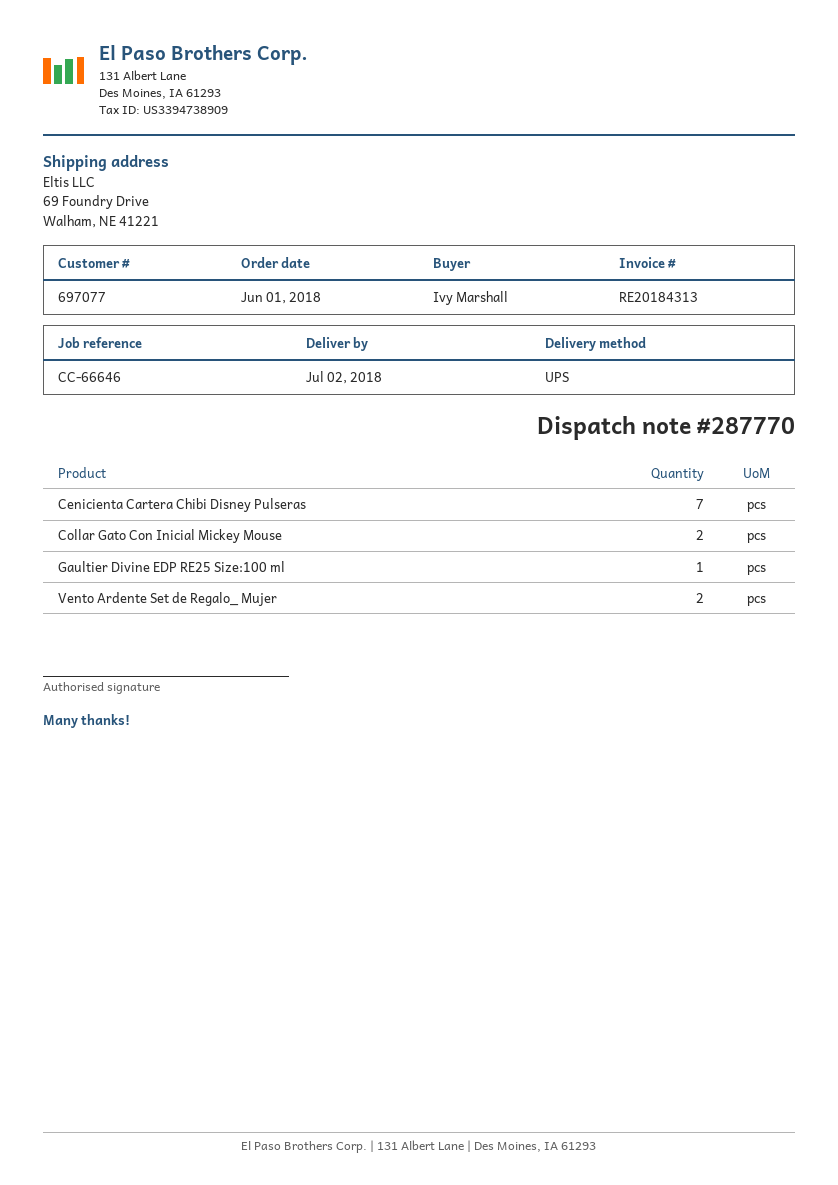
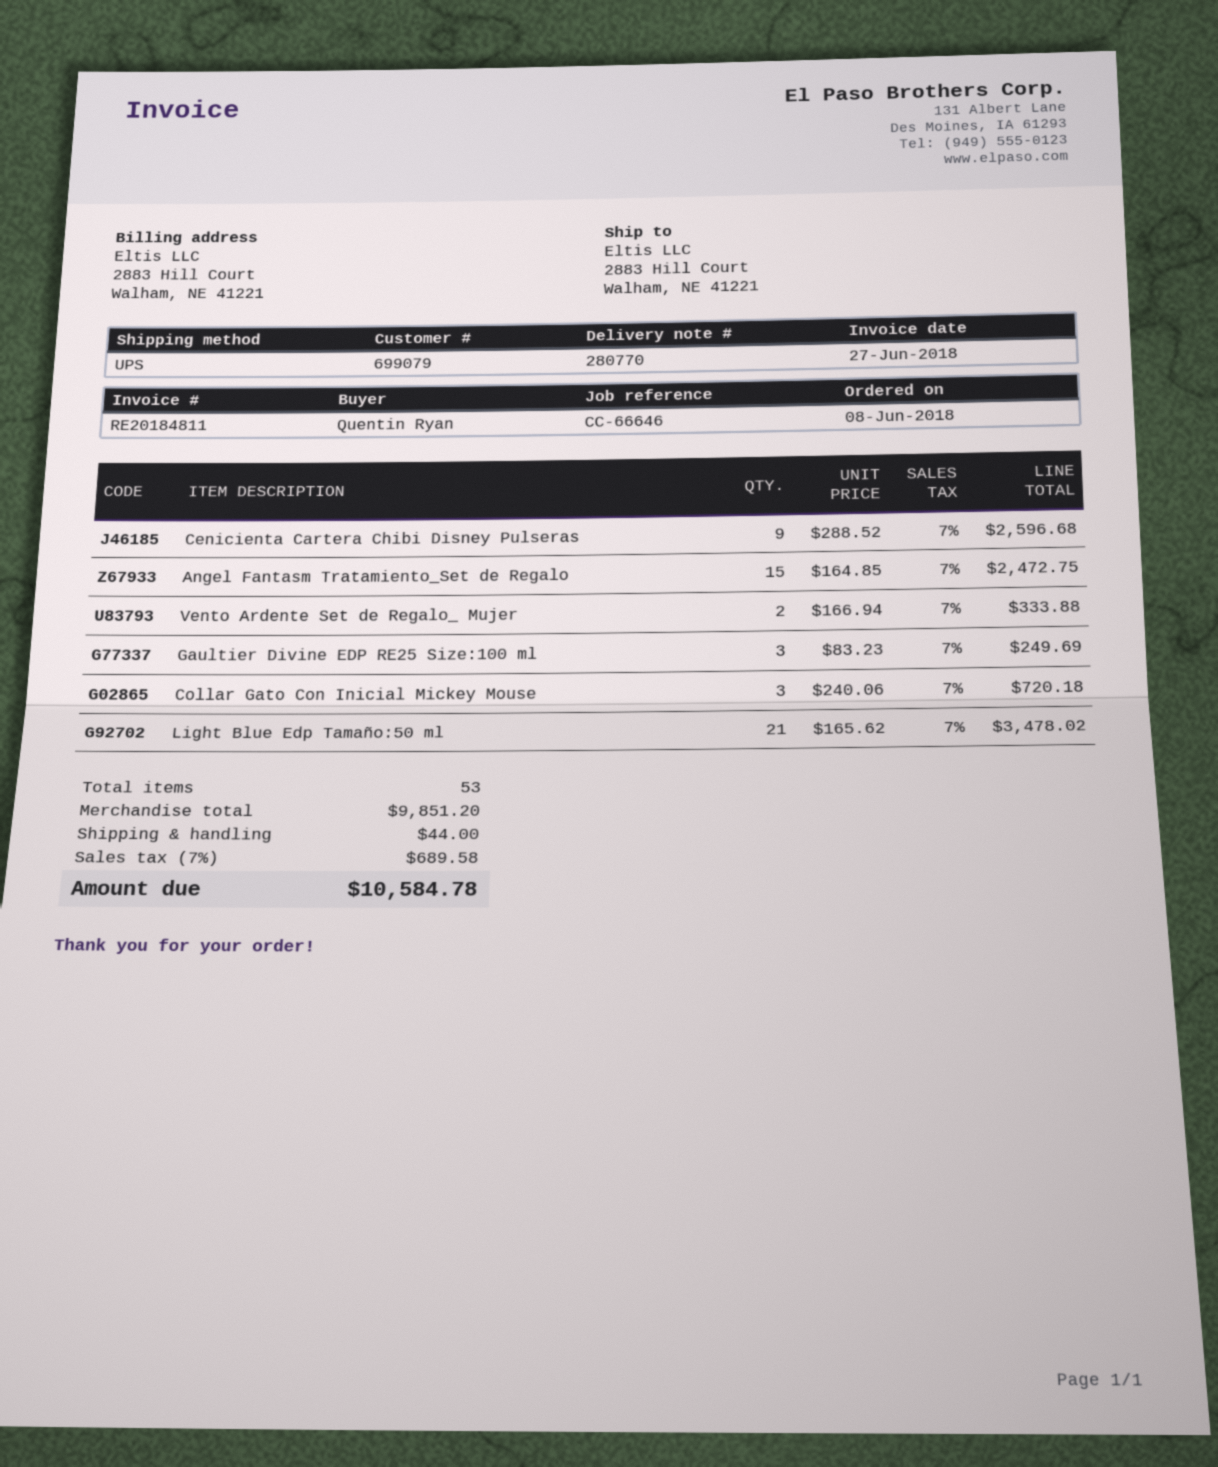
order date: 2018-06-01 -> 2018-06-08
delivery note number: 287770 -> 280770
invoice number: RE20184313 -> RE20184811
customer number: 697077 -> 699079
ordered by: Ivy Marshall -> Quentin Ryan
ship to: 69 Foundry Drive, Walham, NE 41221 -> 2883 Hill Court, Walham, NE 41221
Cenicienta Cartera Chibi Disney Pulseras: 7 -> 9
Collar Gato Con Inicial Mickey Mouse: 2 -> 3
Gaultier Divine EDP RE25 Size:100 ml: 1 -> 3
Angel Fantasm Tratamiento_Set de Regalo: none -> 15
Light Blue Edp Tamaño:50 ml: none -> 21

